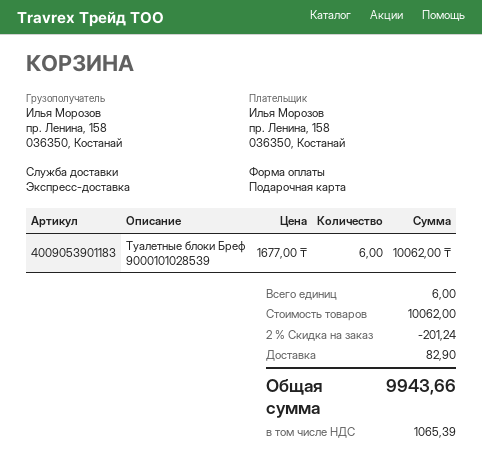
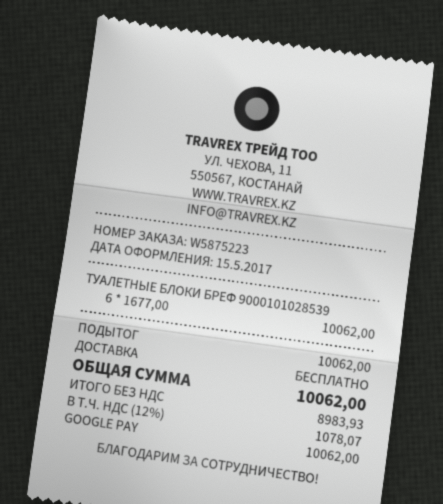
payment method: gift card -> Google Pay
discount: 2% = 201.24 -> none
shipping: 82.90 -> 0.00
tax: 1065.39 -> 1078.07
total: 9943.66 -> 10062.00

